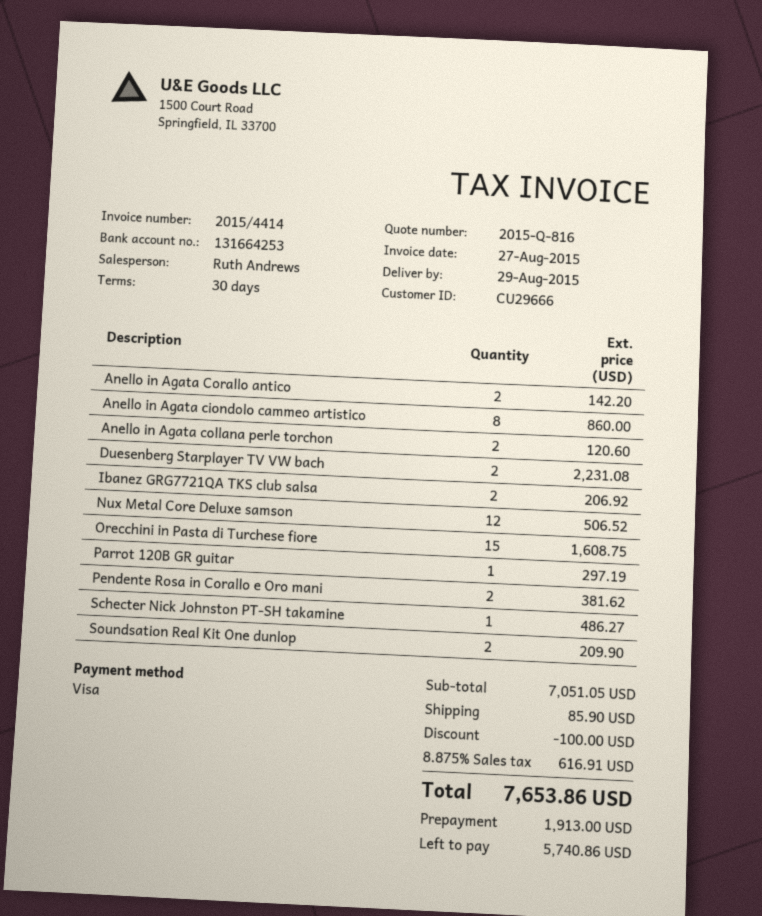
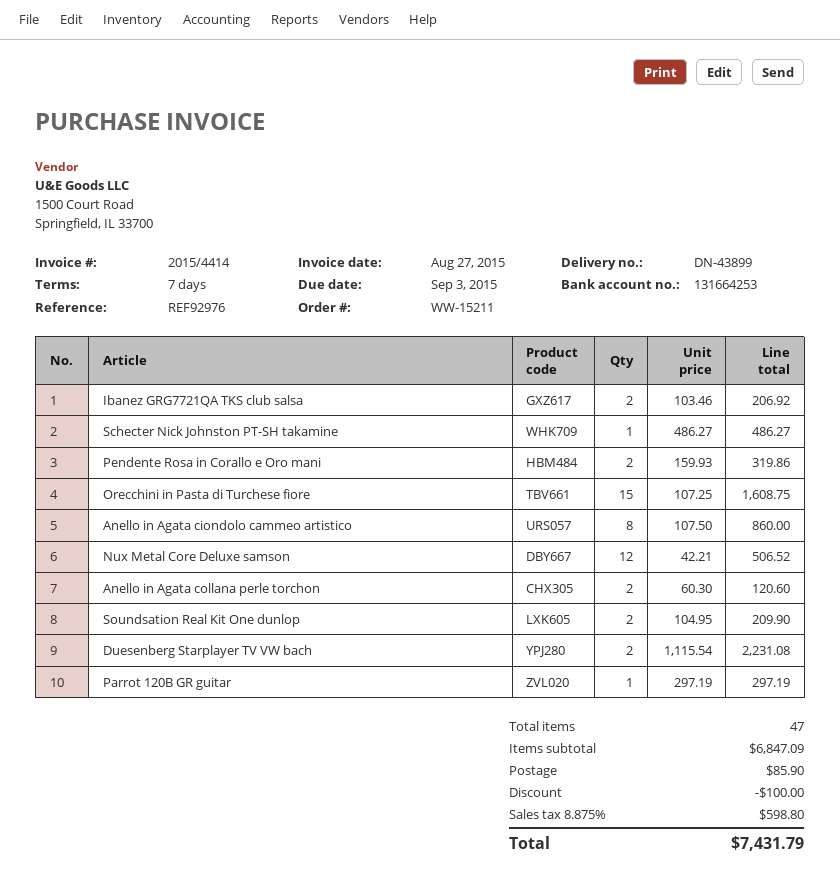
payment terms: 30 days -> 7 days
Anello in Agata Corallo antico: 2 for 142.20 -> none
Pendente Rosa in Corallo e Oro mani: 2 for 381.62 -> 2 for 319.86
subtotal: 7051.05 -> 6847.09
tax: 8.875% = 616.91 -> 8.875% = 598.80
total: 7653.86 -> 7431.79

